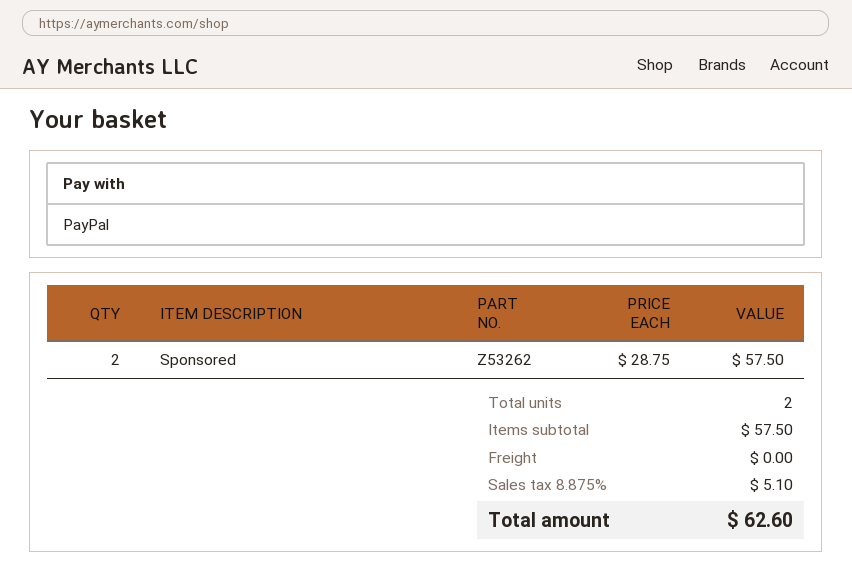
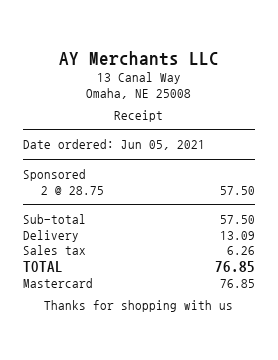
payment method: PayPal -> Mastercard
shipping: 0.00 -> 13.09
tax: 5.10 -> 6.26
total: 62.60 -> 76.85

